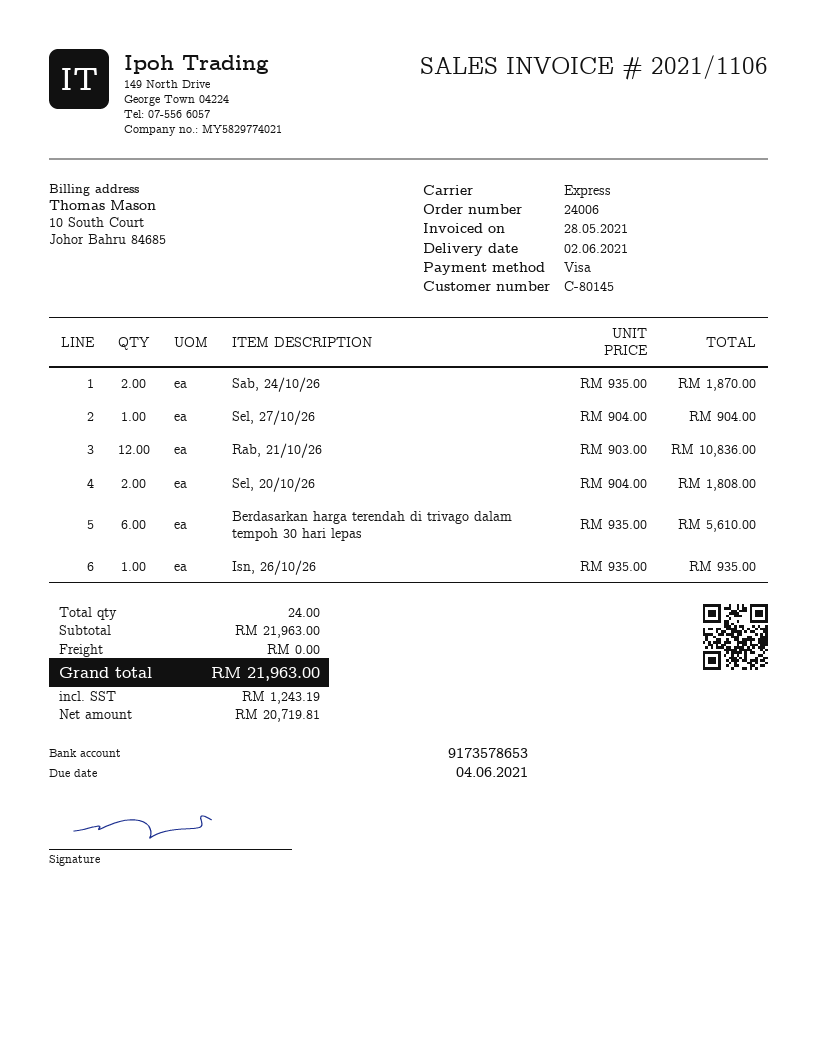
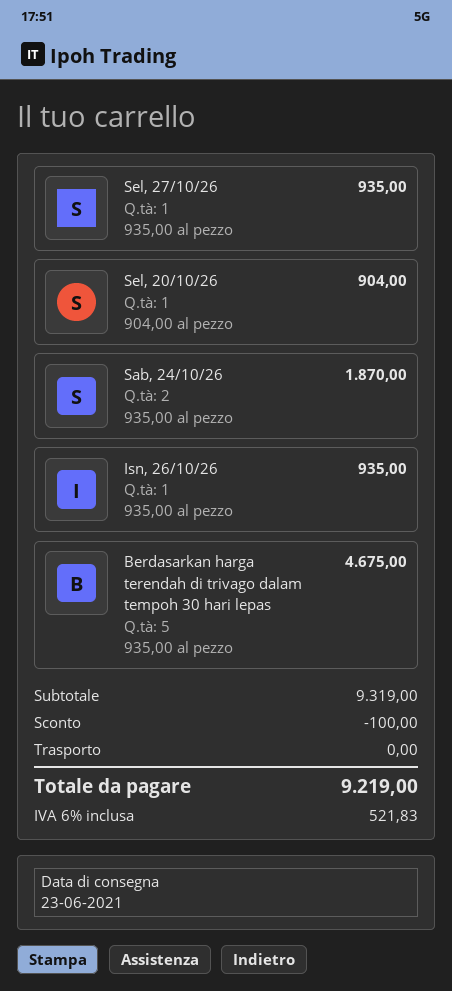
delivery date: 2021-06-02 -> 2021-06-23
Sel, 27/10/26: 1 x 904.00 = 904.00 -> 1 x 935.00 = 935.00
Rab, 21/10/26: 12 x 903.00 = 10836.00 -> none
Sel, 20/10/26: 2 x 904.00 = 1808.00 -> 1 x 904.00 = 904.00
Berdasarkan harga terendah di trivago dalam tempoh 30 hari lepas: 6 x 935.00 = 5610.00 -> 5 x 935.00 = 4675.00
subtotal: 21963.00 -> 9319.00
discount: none -> 100.00
tax: 1243.19 -> 521.83
total: 21963.00 -> 9219.00

